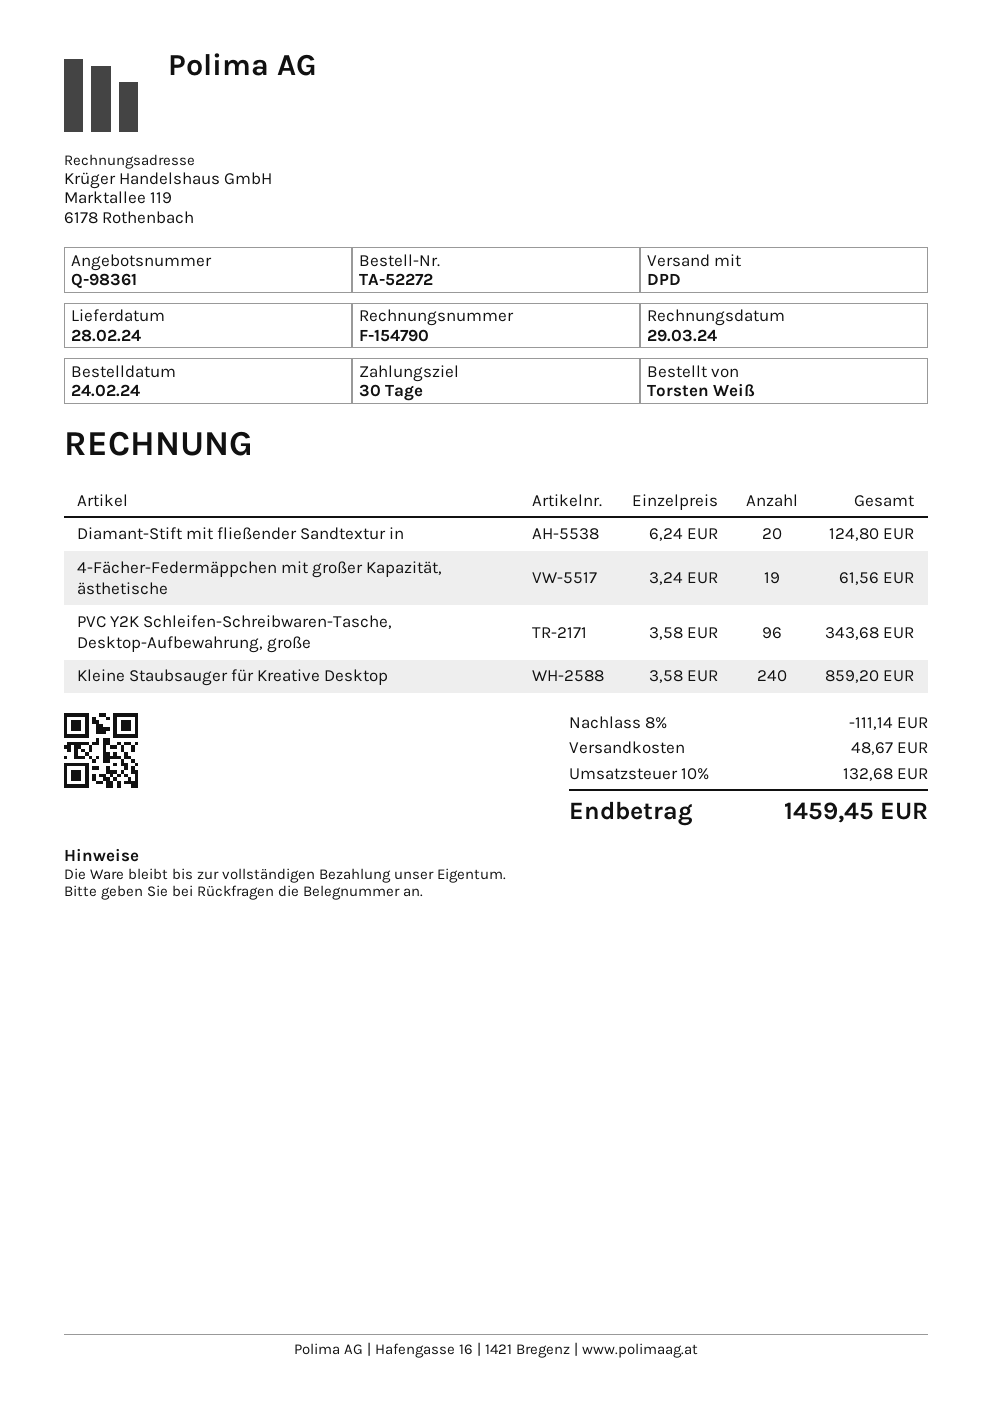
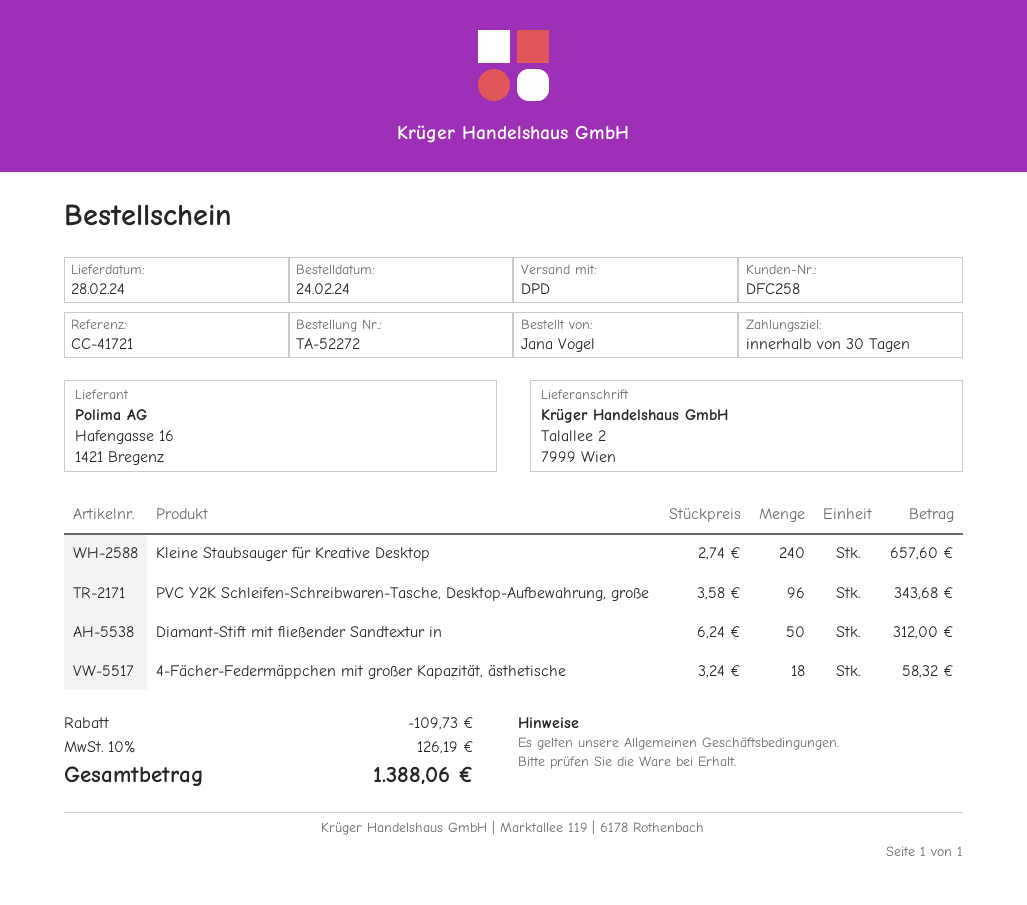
ordered by: Torsten Weiß -> Jana Vogel
Diamant-Stift mit fließender Sandtextur in: 20 x 6.24 = 124.80 -> 50 x 6.24 = 312.00
4-Fächer-Federmäppchen mit großer Kapazität, ästhetische: 19 x 3.24 = 61.56 -> 18 x 3.24 = 58.32
Kleine Staubsauger für Kreative Desktop: 240 x 3.58 = 859.20 -> 240 x 2.74 = 657.60
discount: 111.14 -> 109.73
shipping: 48.67 -> none
tax: 10% = 132.68 -> 10% = 126.19
total: 1459.45 -> 1388.06

